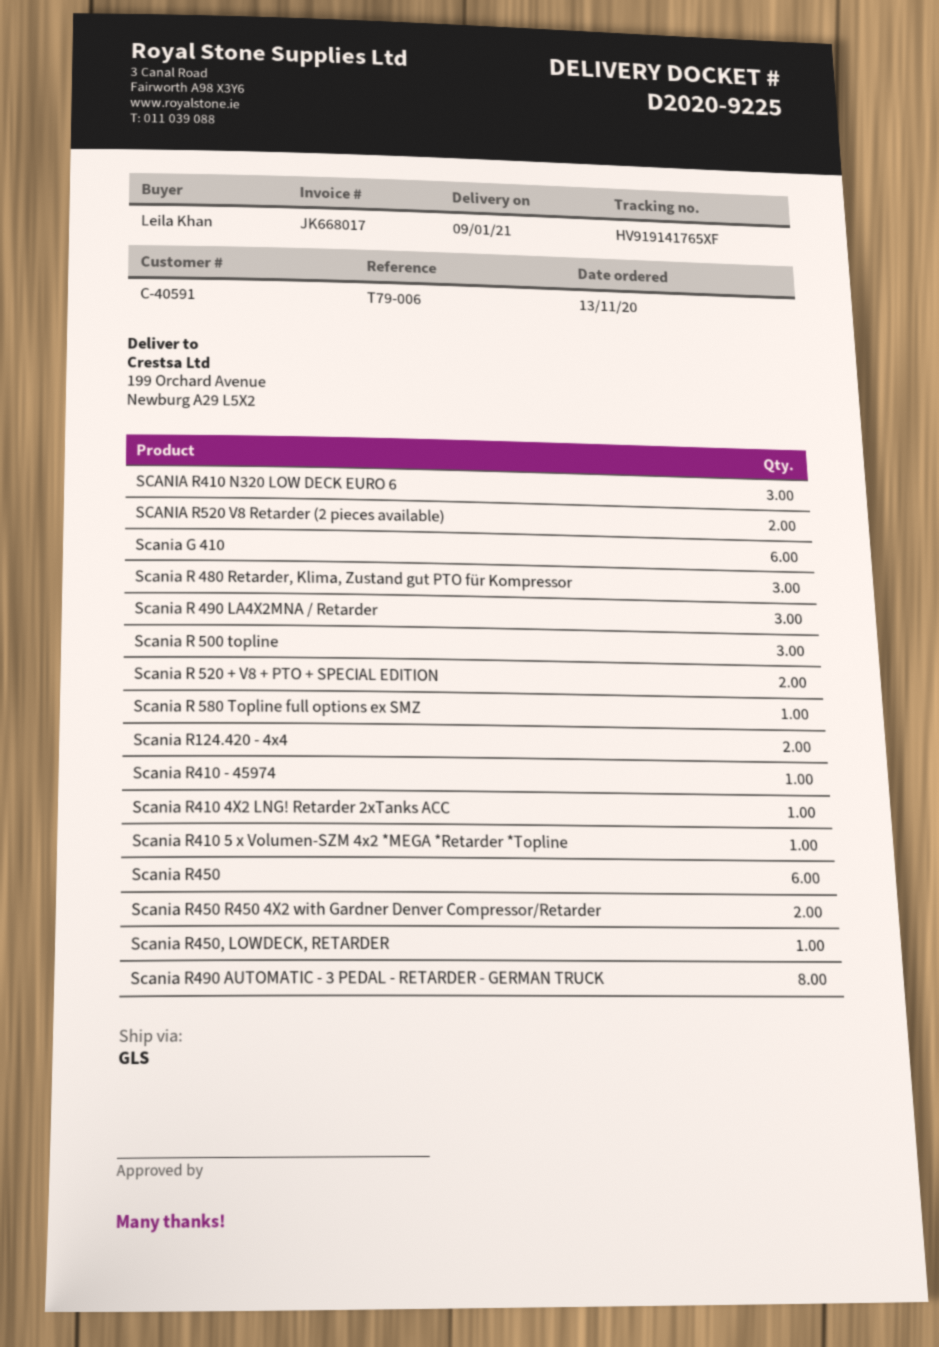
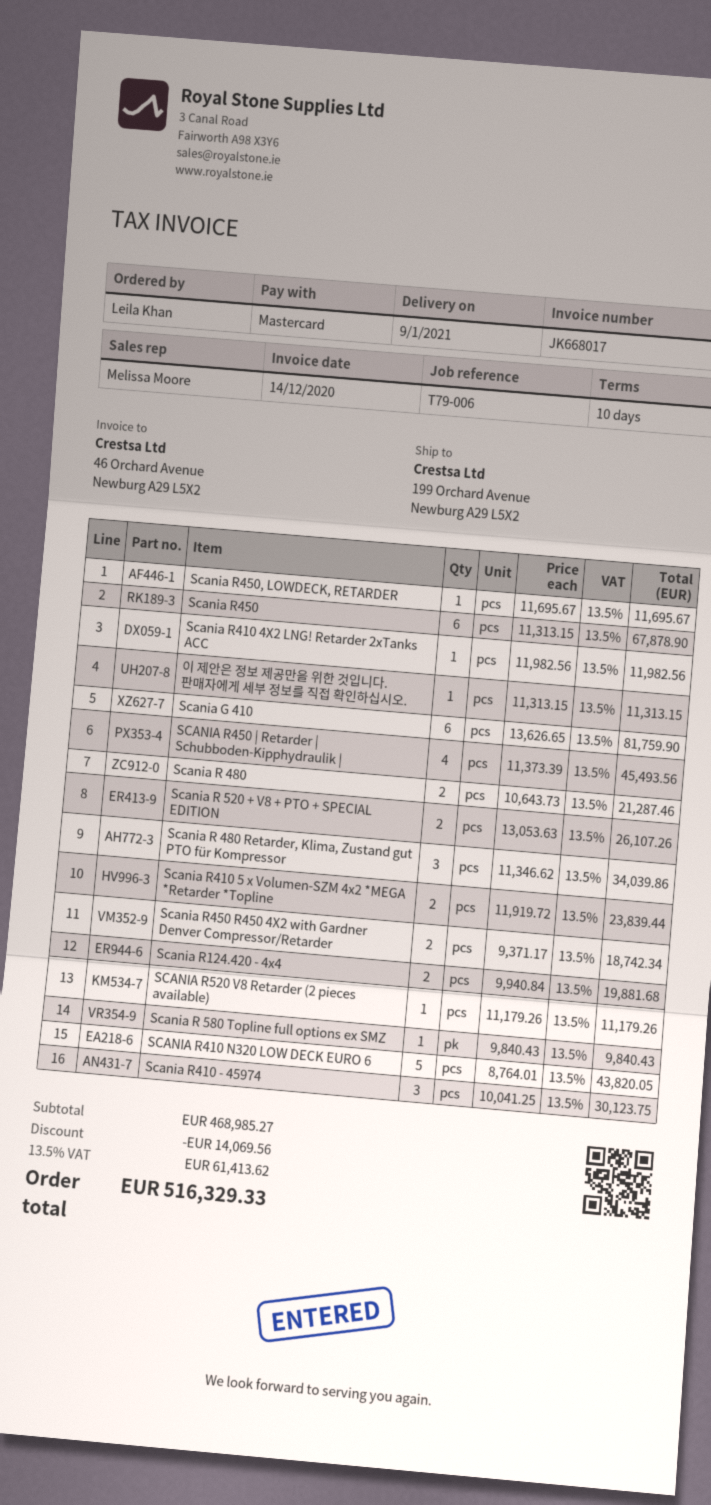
SCANIA R410 N320 LOW DECK EURO 6: 3 -> 5
SCANIA R520 V8 Retarder (2 pieces available): 2 -> 1
Scania R 490 LA4X2MNA / Retarder: 3 -> none
Scania R 500 topline: 3 -> none
Scania R410 - 45974: 1 -> 3
Scania R410 5 x Volumen-SZM 4x2 *MEGA *Retarder *Topline: 1 -> 2
Scania R490 AUTOMATIC - 3 PEDAL - RETARDER - GERMAN TRUCK: 8 -> none
이 제안은 정보 제공만을 위한 것입니다. 판매자에게 세부 정보를 직접 확인하십시오.: none -> 1
SCANIA R450 | Retarder | Schubboden-Kipphydraulik |: none -> 4
Scania R 480: none -> 2

